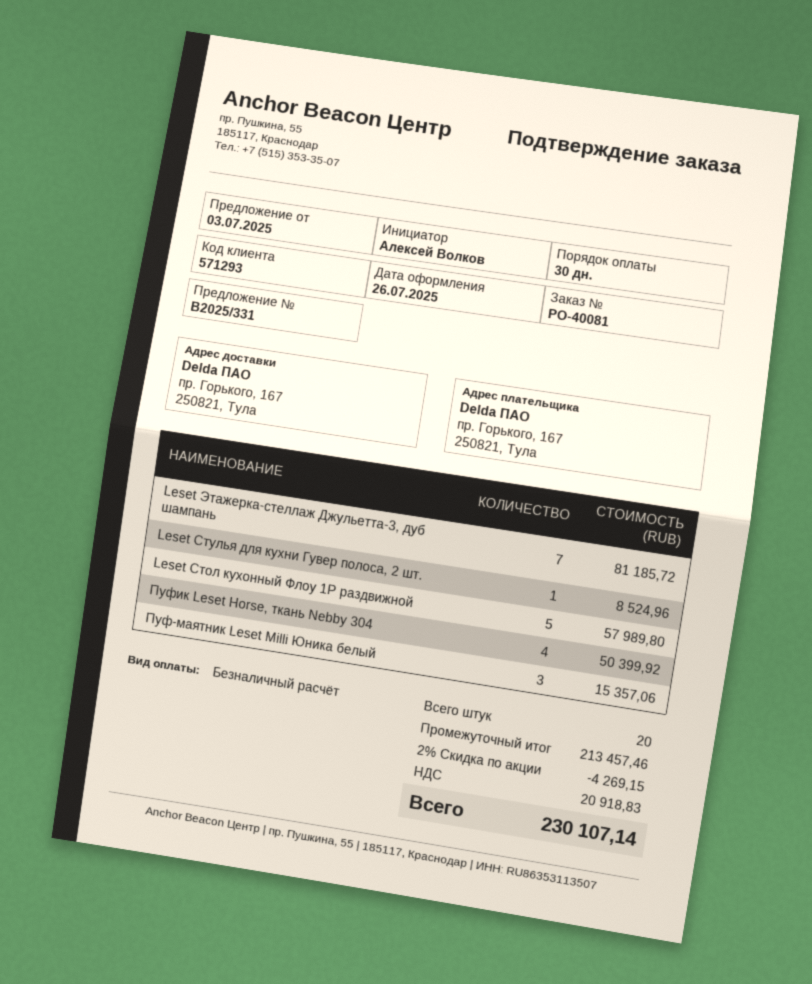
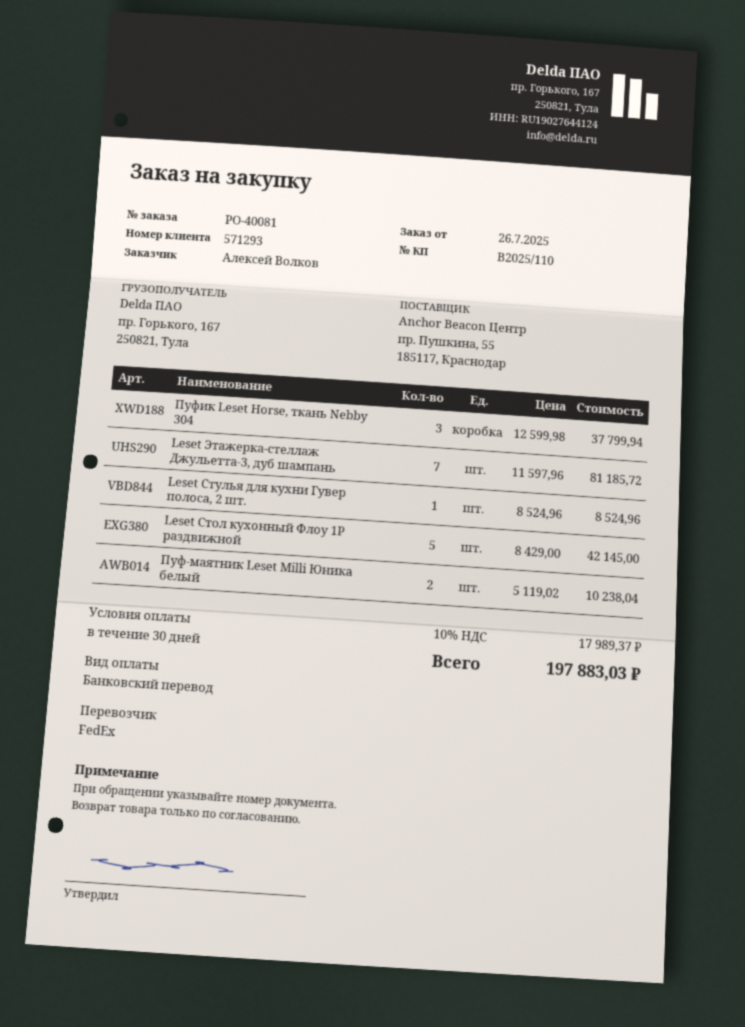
quote number: B2025/331 -> B2025/110
Leset Стол кухонный Флоу 1Р раздвижной: 5 for 57989.80 -> 5 for 42145.00
Пуфик Leset Horse, ткань Nebby 304: 4 for 50399.92 -> 3 for 37799.94
Пуф-маятник Leset Milli Юника белый: 3 for 15357.06 -> 2 for 10238.04
discount: 2% = 4269.15 -> none
tax: 20918.83 -> 17989.37
total: 230107.14 -> 197883.03

